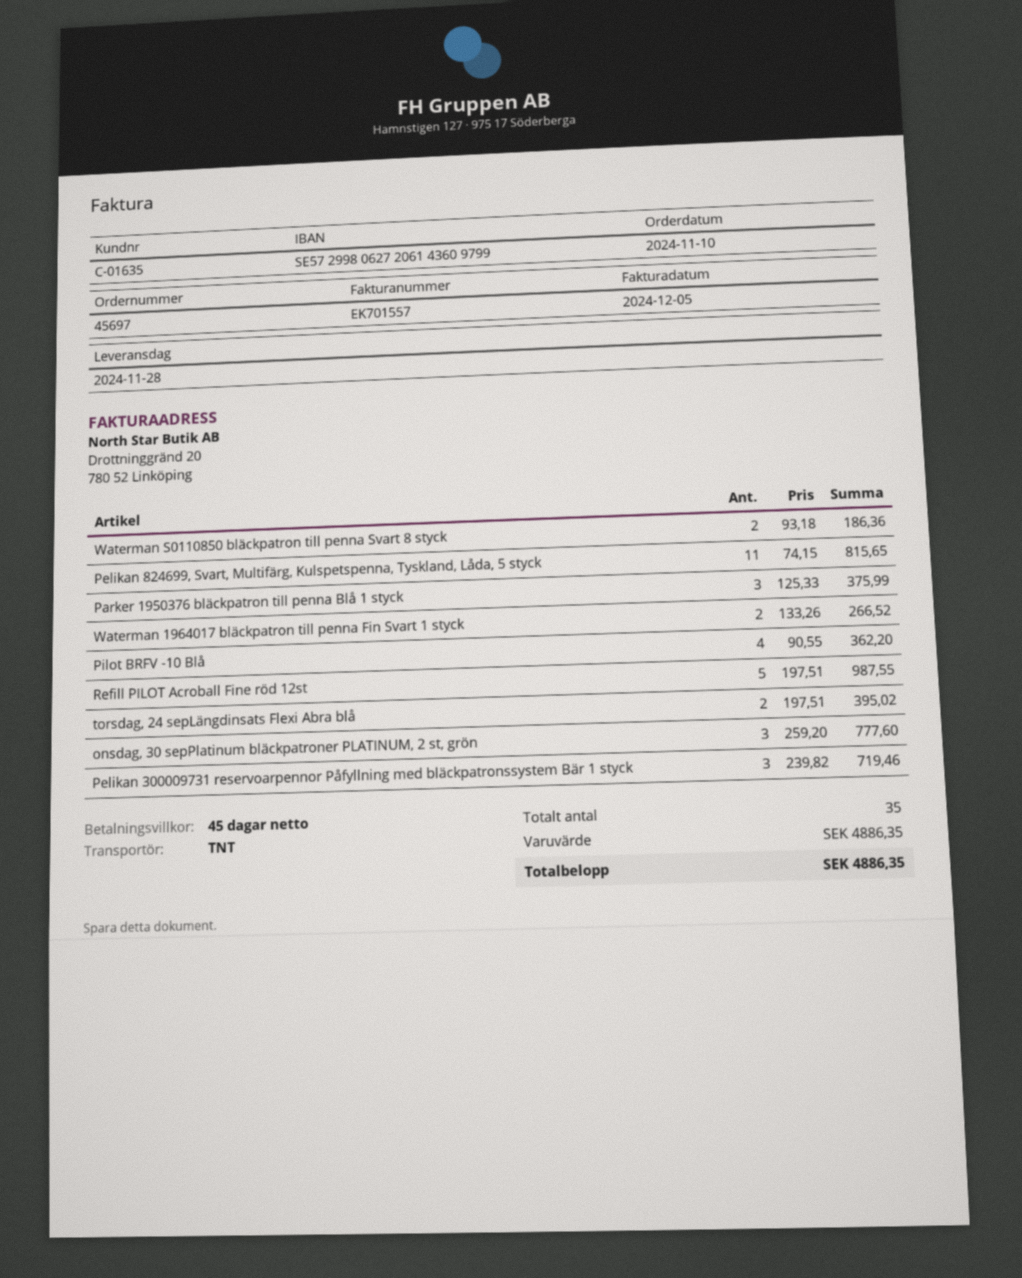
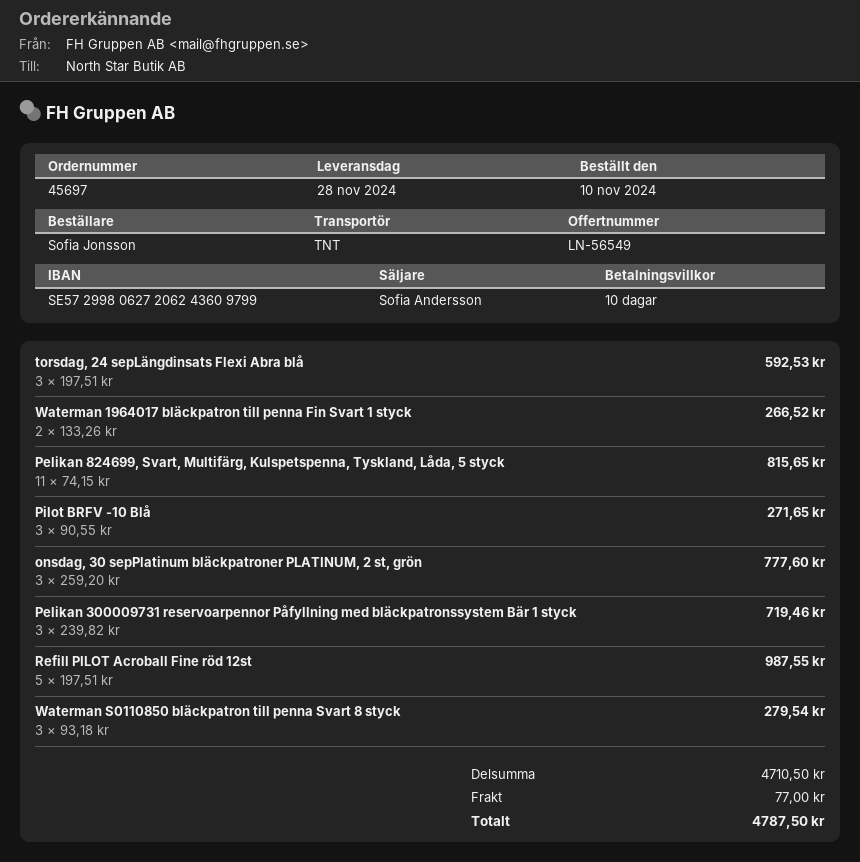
payment terms: 45 days -> 10 days
bank account: SE5729980627206143609799 -> SE5729980627206243609799
Waterman S0110850 bläckpatron till penna Svart 8 styck: 2 x 93.18 = 186.36 -> 3 x 93.18 = 279.54
Parker 1950376 bläckpatron till penna Blå 1 styck: 3 x 125.33 = 375.99 -> none
Pilot BRFV -10 Blå: 4 x 90.55 = 362.20 -> 3 x 90.55 = 271.65
torsdag, 24 sepLängdinsats Flexi Abra blå: 2 x 197.51 = 395.02 -> 3 x 197.51 = 592.53
subtotal: 4886.35 -> 4710.50
shipping: none -> 77.00
total: 4886.35 -> 4787.50

